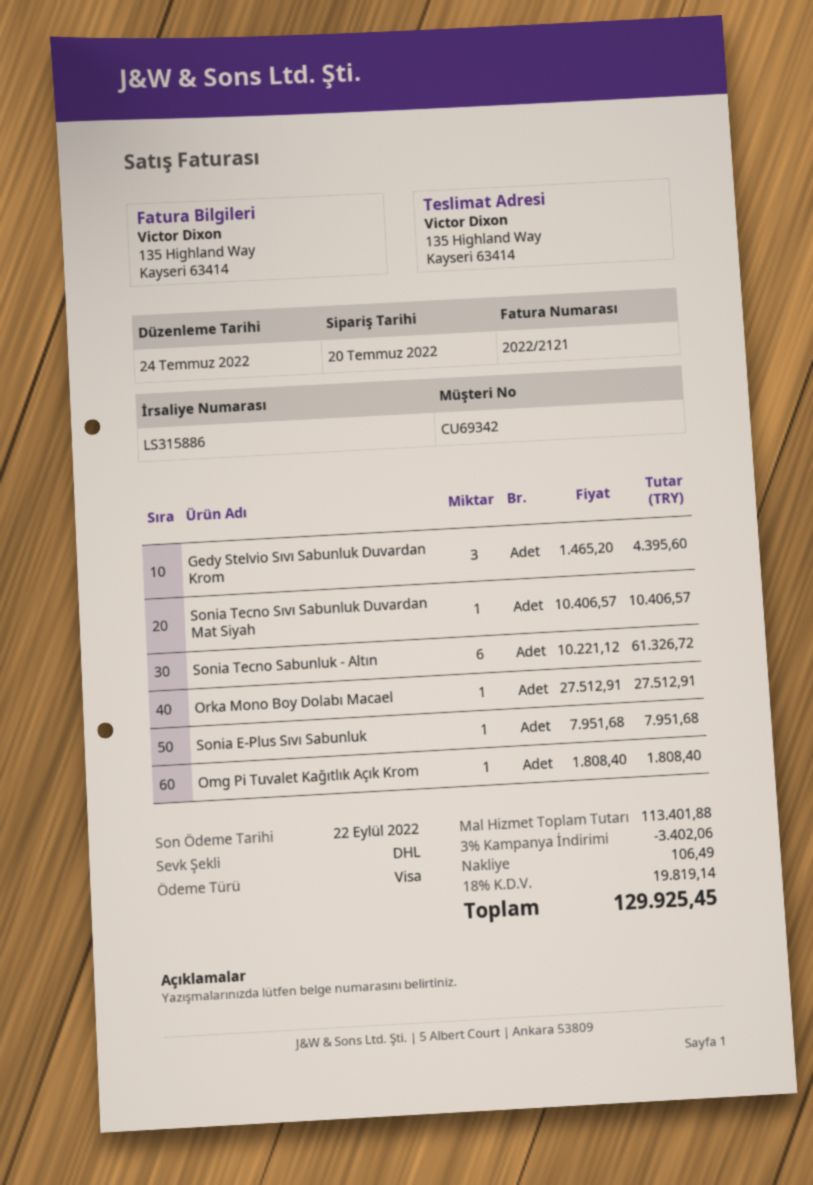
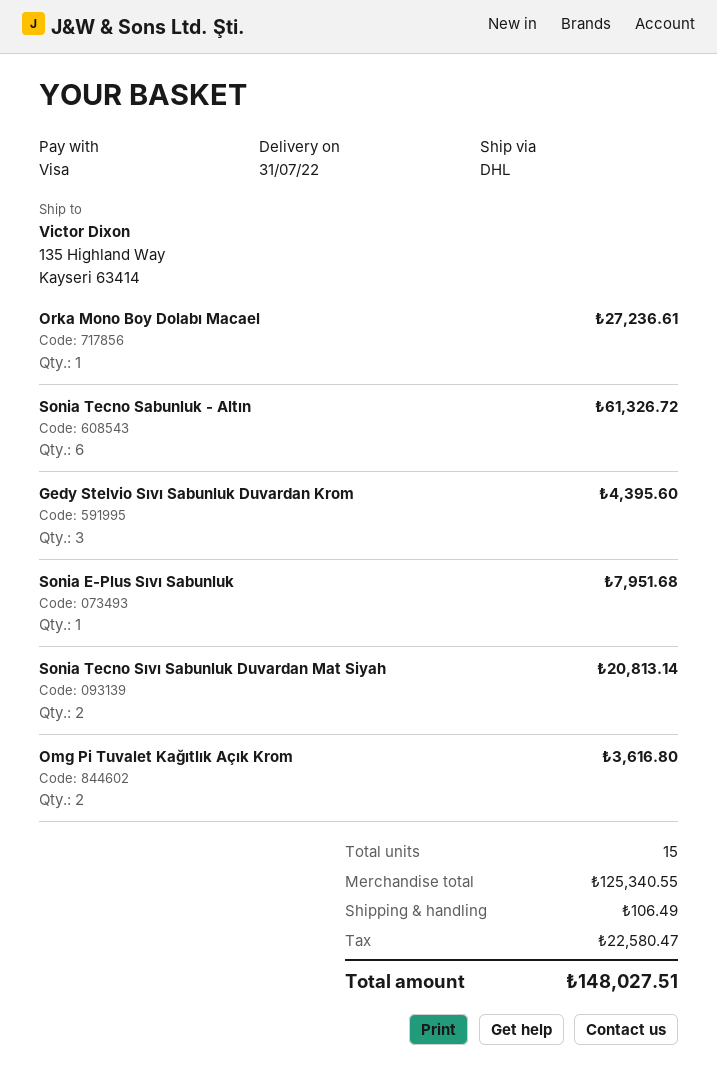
Sonia Tecno Sıvı Sabunluk Duvardan Mat Siyah: 1 for 10406.57 -> 2 for 20813.14
Orka Mono Boy Dolabı Macael: 1 for 27512.91 -> 1 for 27236.61
Omg Pi Tuvalet Kağıtlık Açık Krom: 1 for 1808.40 -> 2 for 3616.80
subtotal: 113401.88 -> 125340.55
discount: 3% = 3402.06 -> none
tax: 19819.14 -> 22580.47
total: 129925.45 -> 148027.51

